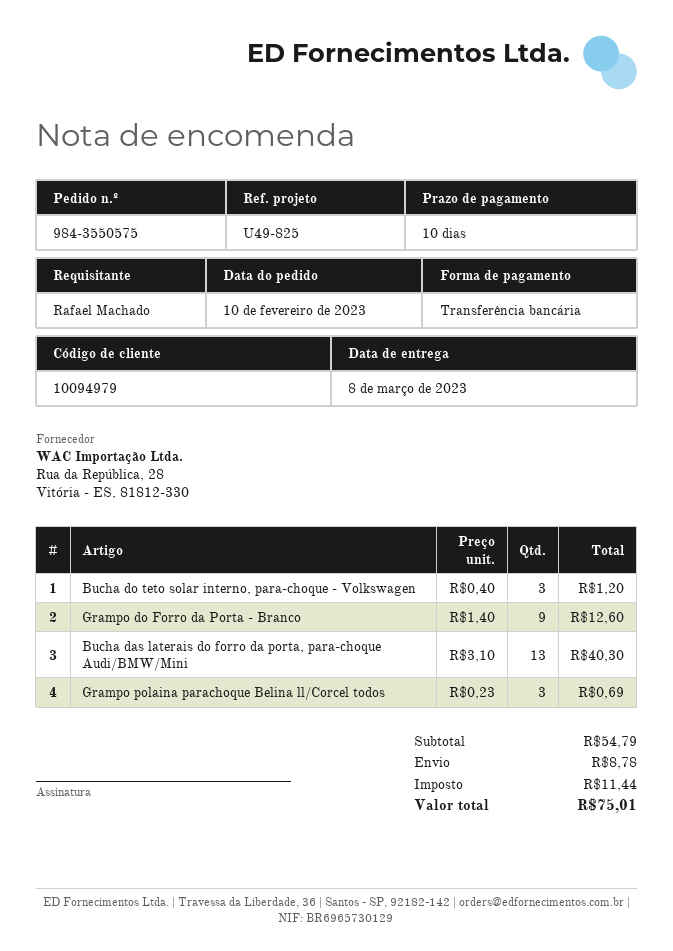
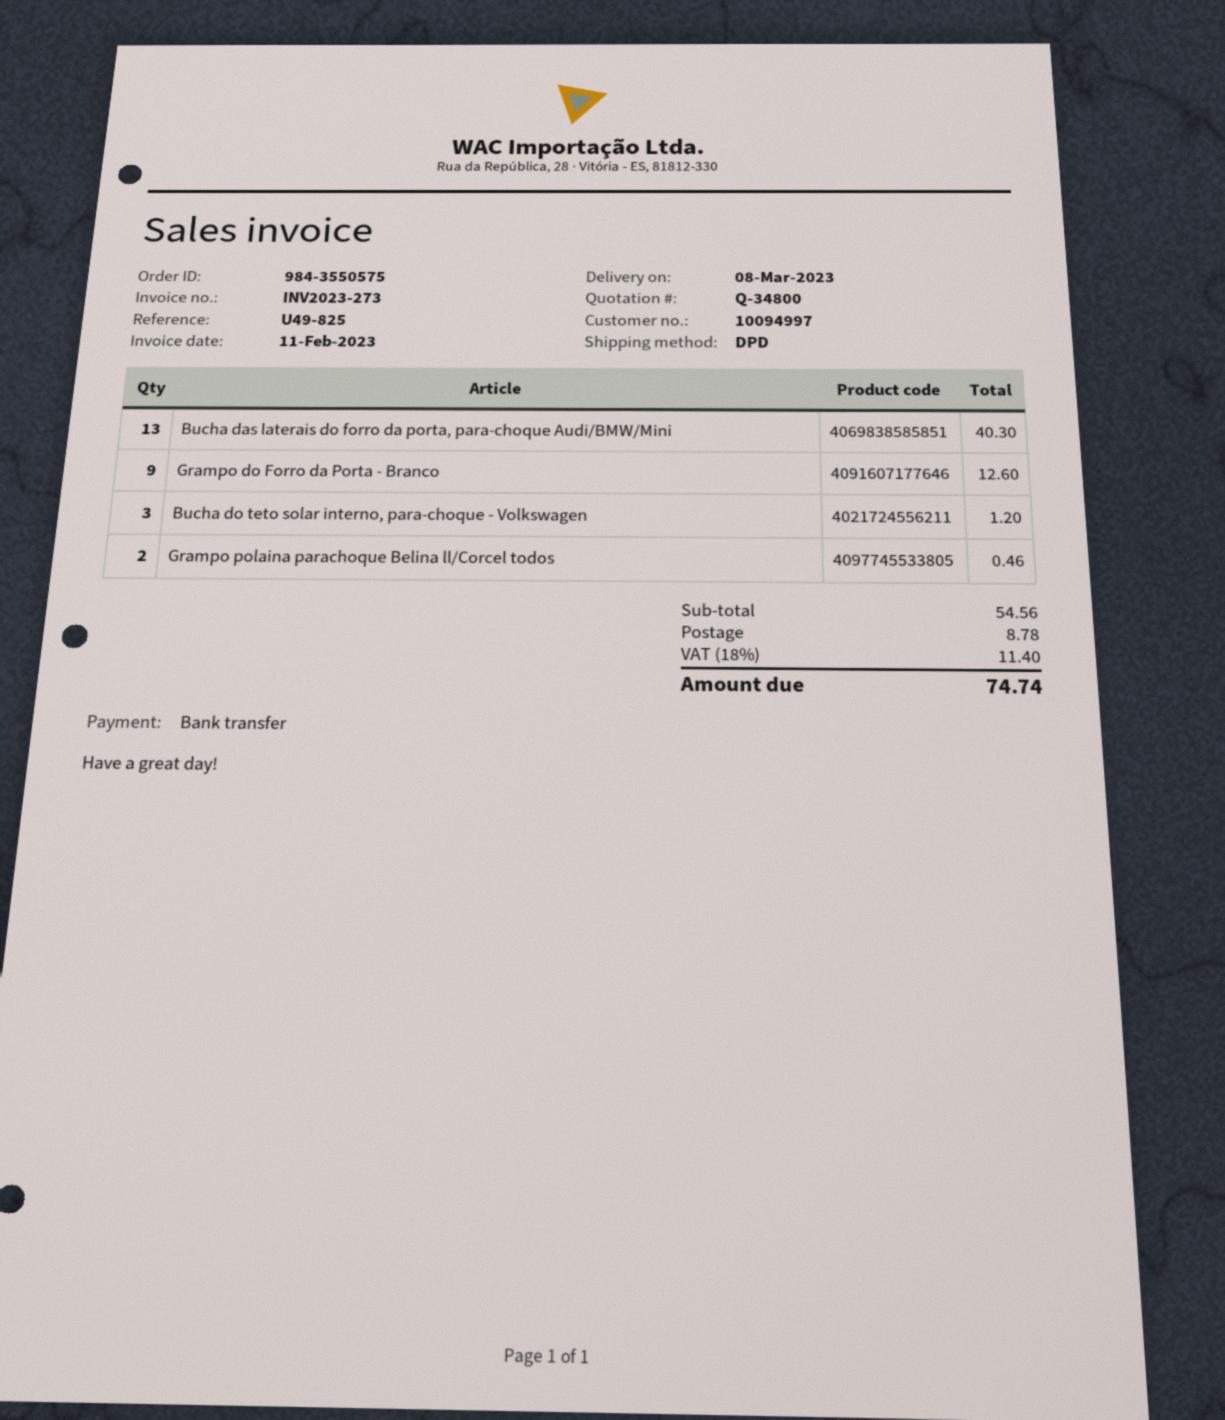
customer number: 10094979 -> 10094997
Grampo polaina parachoque Belina ll/Corcel todos: 3 for 0.69 -> 2 for 0.46
subtotal: 54.79 -> 54.56
tax: 11.44 -> 11.40
total: 75.01 -> 74.74

